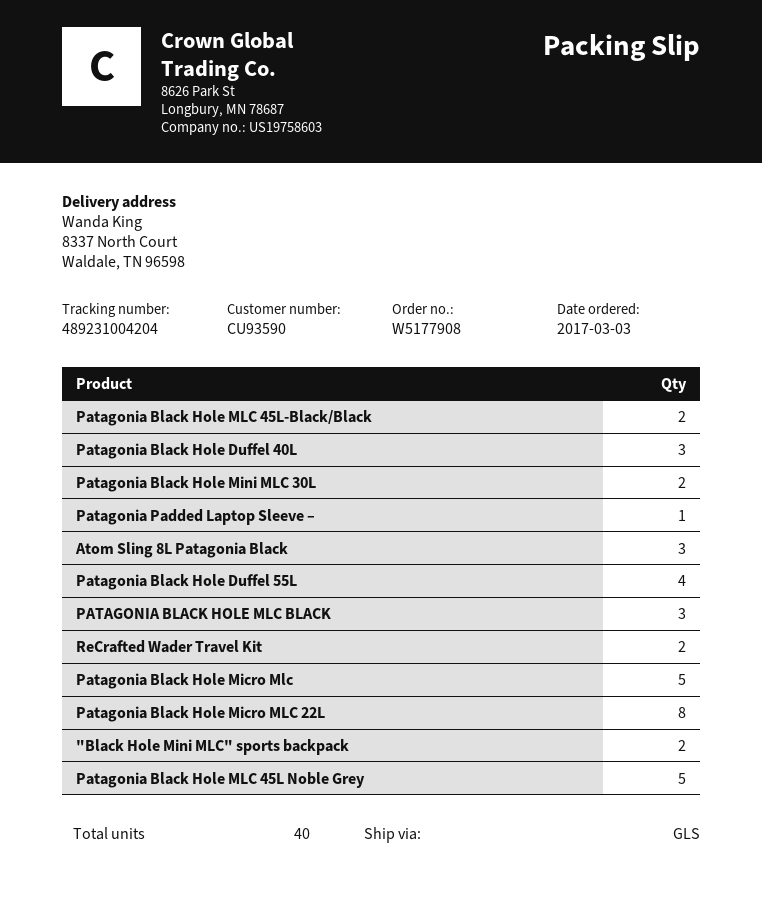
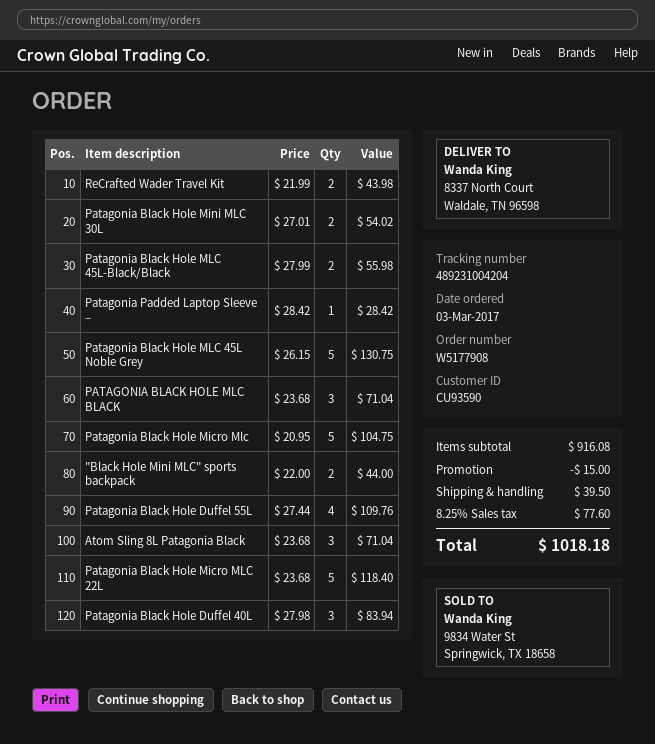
Patagonia Black Hole Micro MLC 22L: 8 -> 5

